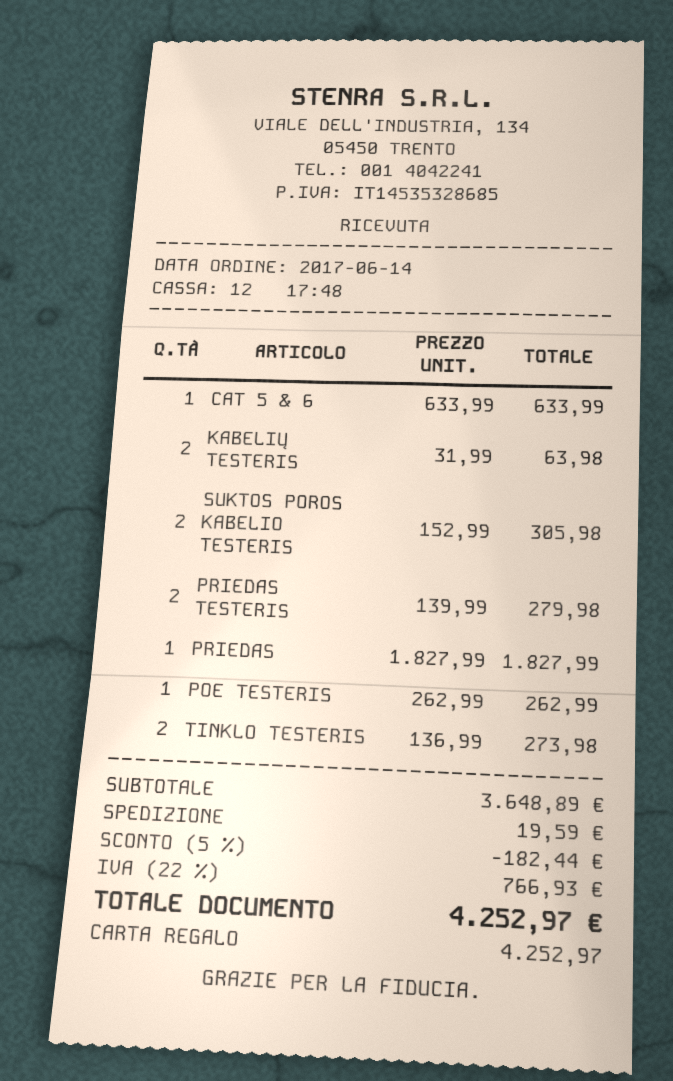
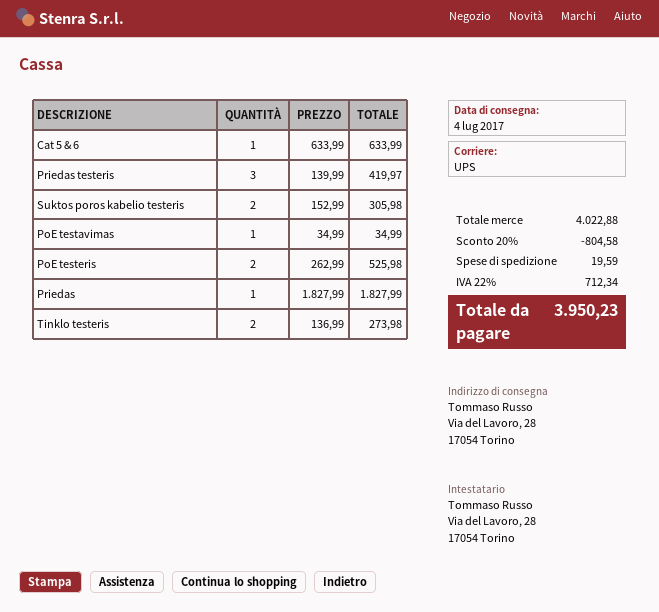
KABELIŲ TESTERIS: 2 x 31.99 = 63.98 -> none
PRIEDAS TESTERIS: 2 x 139.99 = 279.98 -> 3 x 139.99 = 419.97
POE TESTERIS: 1 x 262.99 = 262.99 -> 2 x 262.99 = 525.98
PoE testavimas: none -> 1 x 34.99 = 34.99
subtotal: 3648.89 -> 4022.88
discount: 5% = 182.44 -> 20% = 804.58
tax: 22% = 766.93 -> 22% = 712.34
total: 4252.97 -> 3950.23

